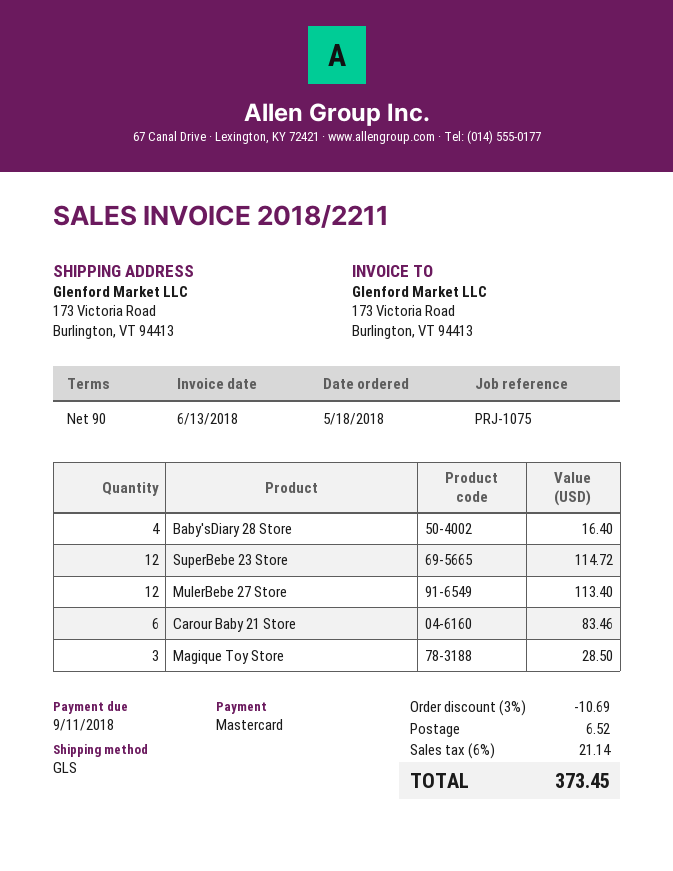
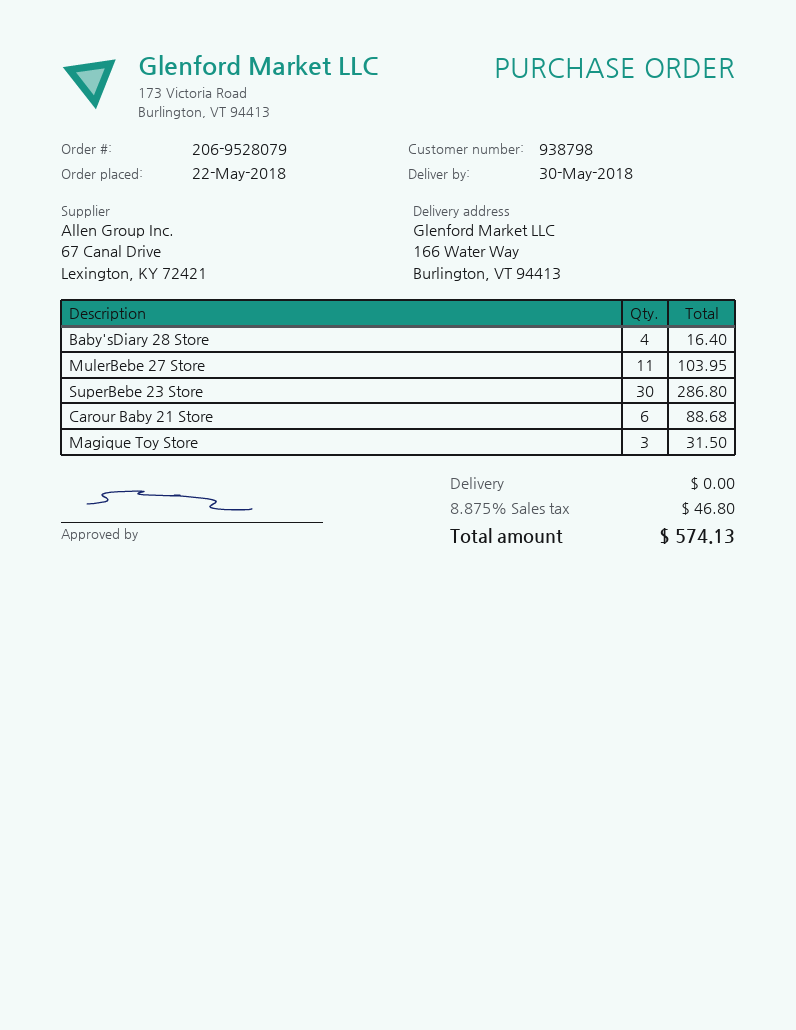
order date: 2018-05-18 -> 2018-05-22
ship to: 173 Victoria Road, Burlington, VT 94413 -> 166 Water Way, Burlington, VT 94413
SuperBebe 23 Store: 12 for 114.72 -> 30 for 286.80
MulerBebe 27 Store: 12 for 113.40 -> 11 for 103.95
Carour Baby 21 Store: 6 for 83.46 -> 6 for 88.68
Magique Toy Store: 3 for 28.50 -> 3 for 31.50
discount: 3% = 10.69 -> none
shipping: 6.52 -> 0.00
tax: 6% = 21.14 -> 8.875% = 46.80
total: 373.45 -> 574.13

